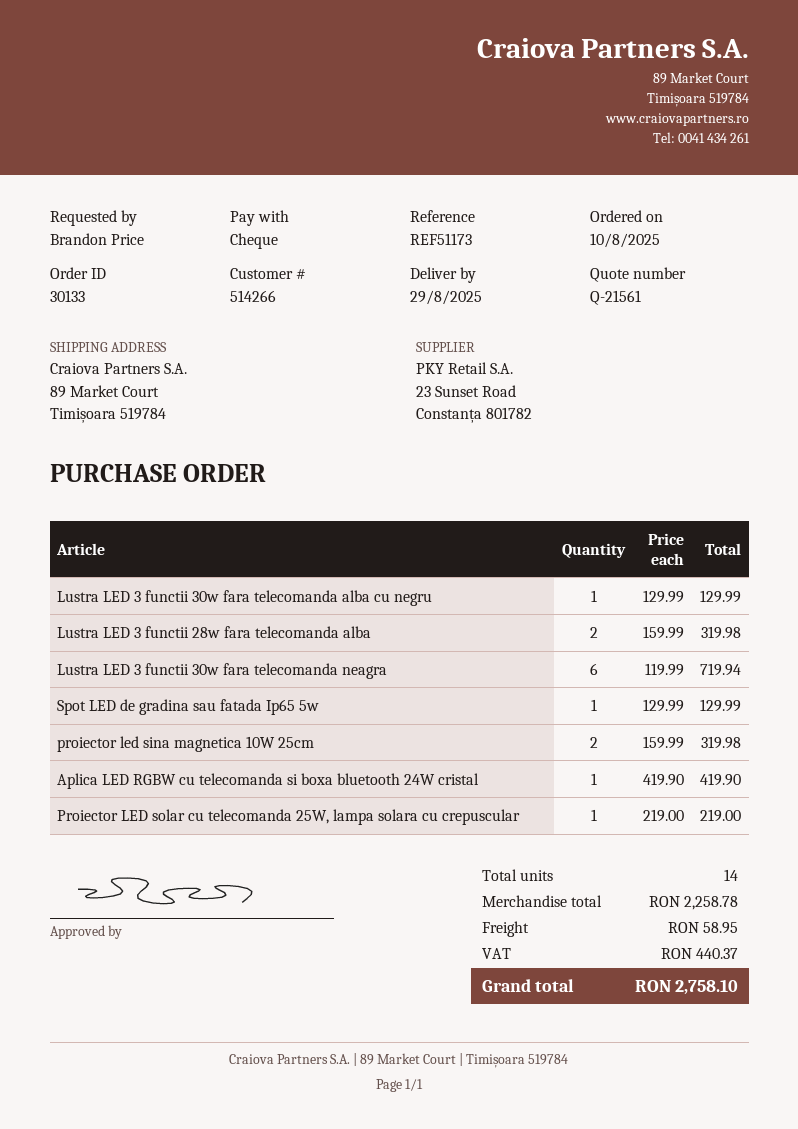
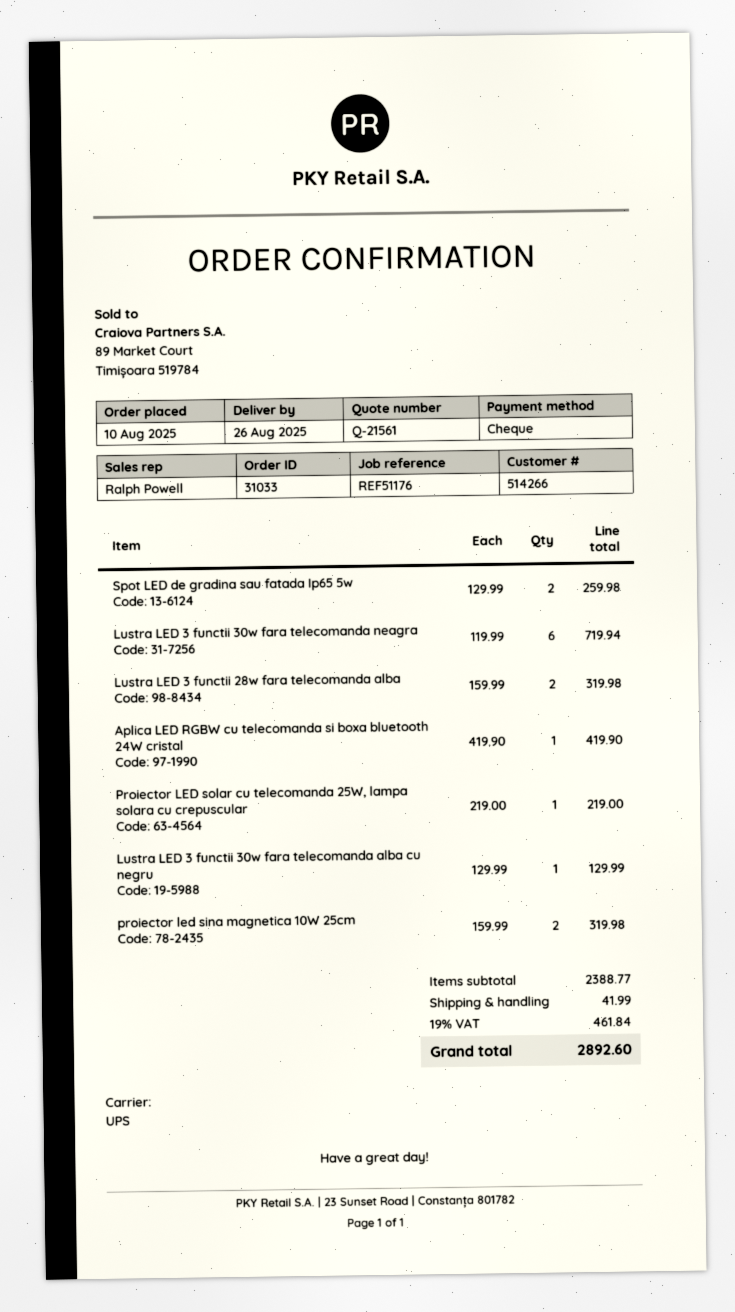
order number: 30133 -> 31033
delivery date: 2025-08-29 -> 2025-08-26
reference: REF51173 -> REF51176
Spot LED de gradina sau fatada Ip65 5w: 1 x 129.99 = 129.99 -> 2 x 129.99 = 259.98
subtotal: 2258.78 -> 2388.77
shipping: 58.95 -> 41.99
tax: 440.37 -> 461.84
total: 2758.10 -> 2892.60

